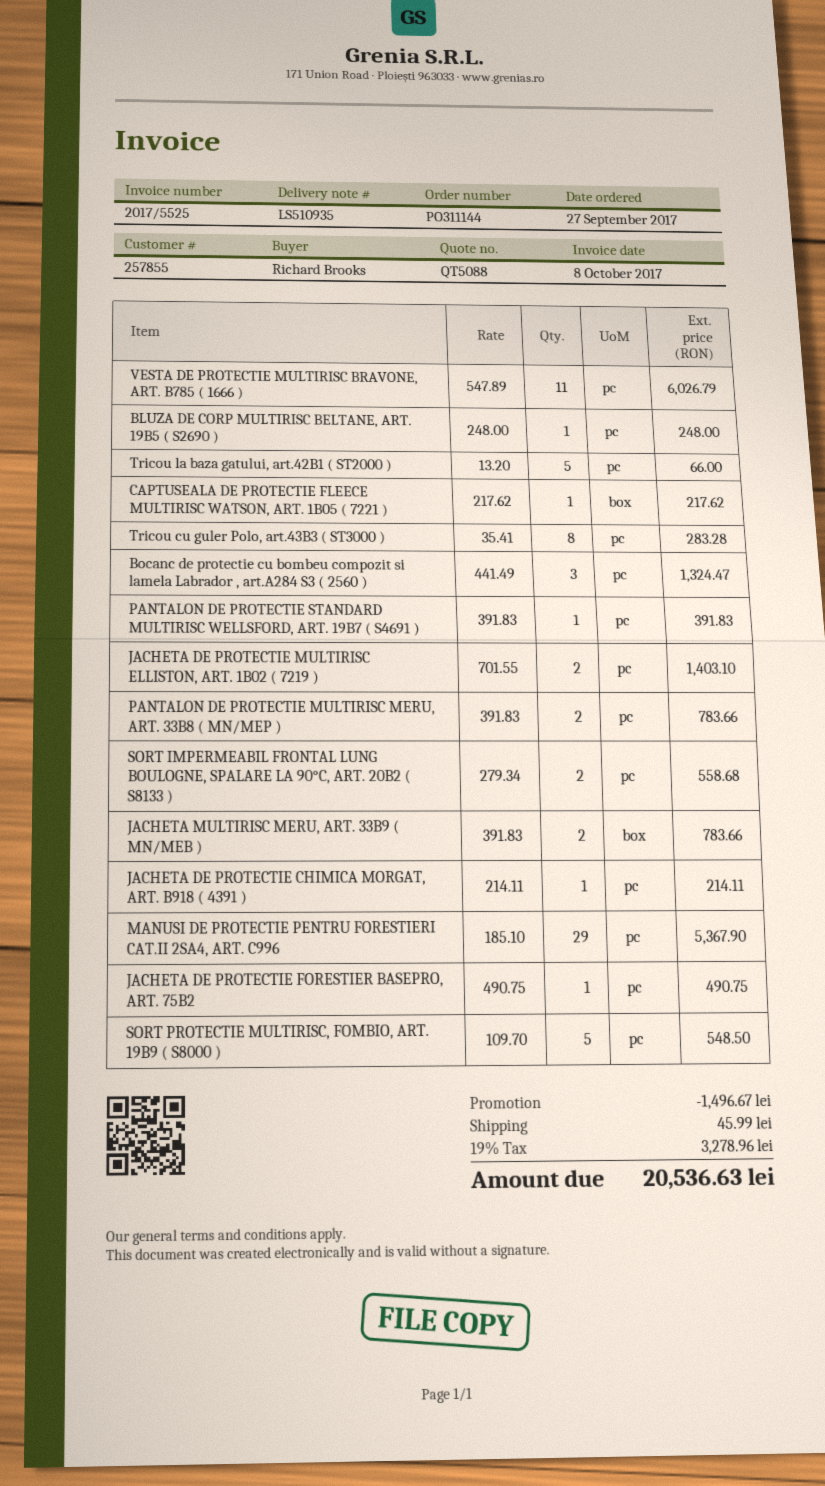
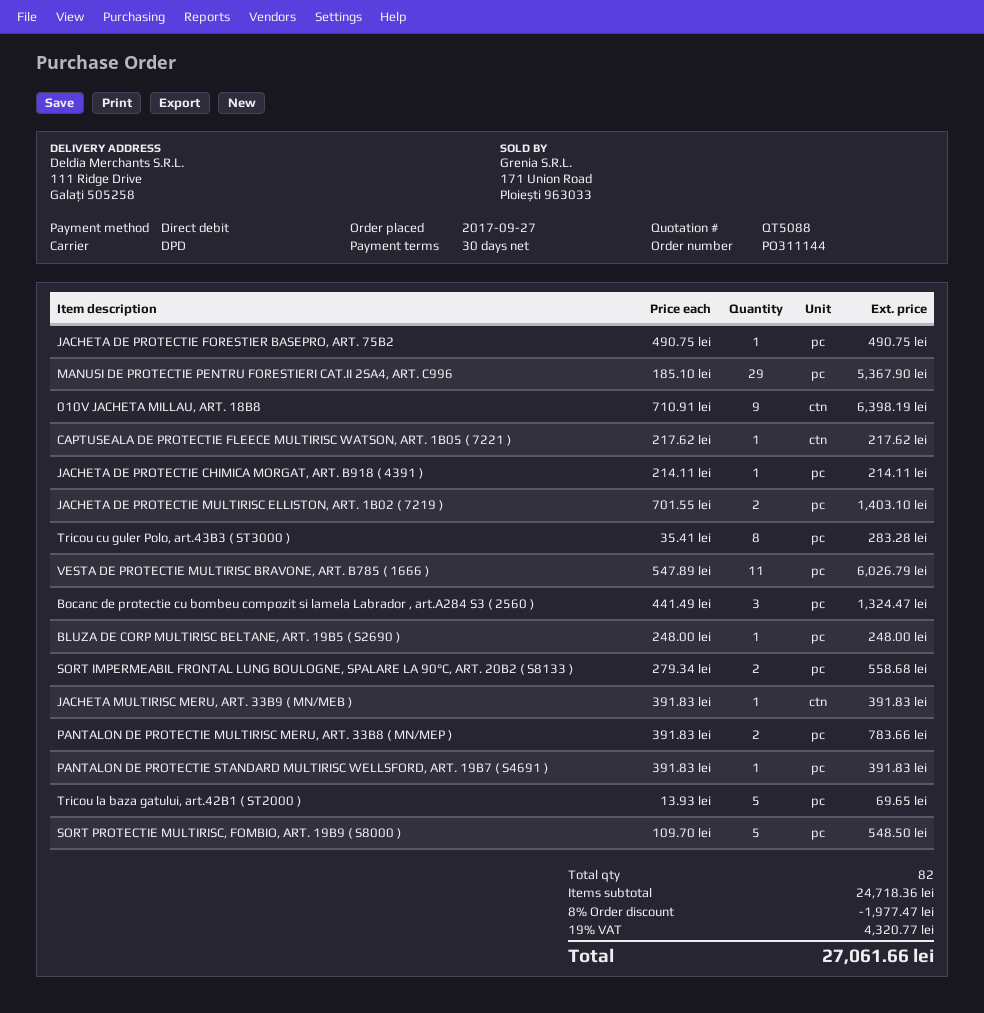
Tricou la baza gatului, art.42B1 ( ST2000 ): 5 x 13.20 = 66.00 -> 5 x 13.93 = 69.65
JACHETA MULTIRISC MERU, ART. 33B9 ( MN/MEB ): 2 x 391.83 = 783.66 -> 1 x 391.83 = 391.83
010V JACHETA MILLAU, ART. 18B8: none -> 9 x 710.91 = 6398.19
discount: 1496.67 -> 1977.47
shipping: 45.99 -> none
tax: 19% = 3278.96 -> 19% = 4320.77
total: 20536.63 -> 27061.66

